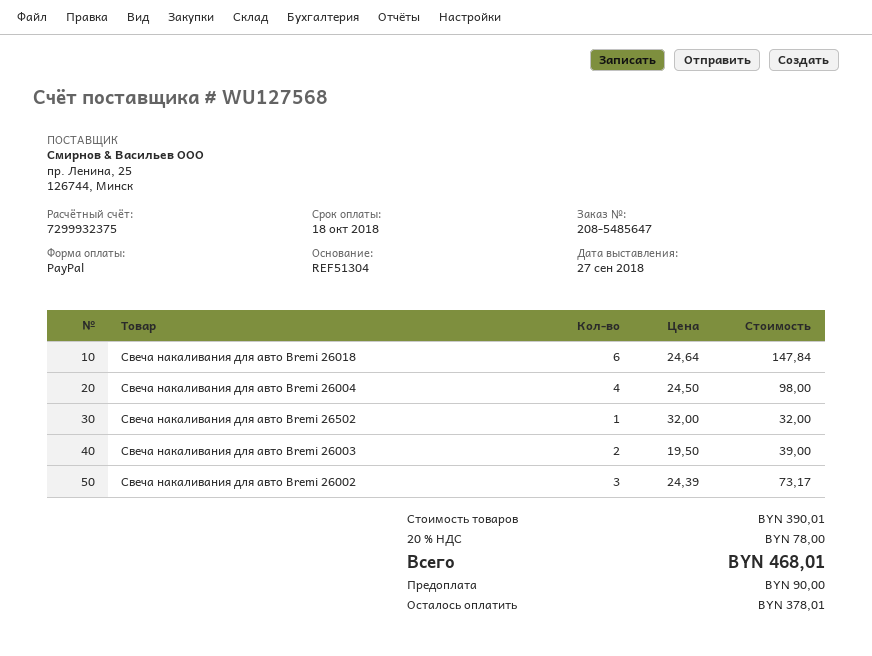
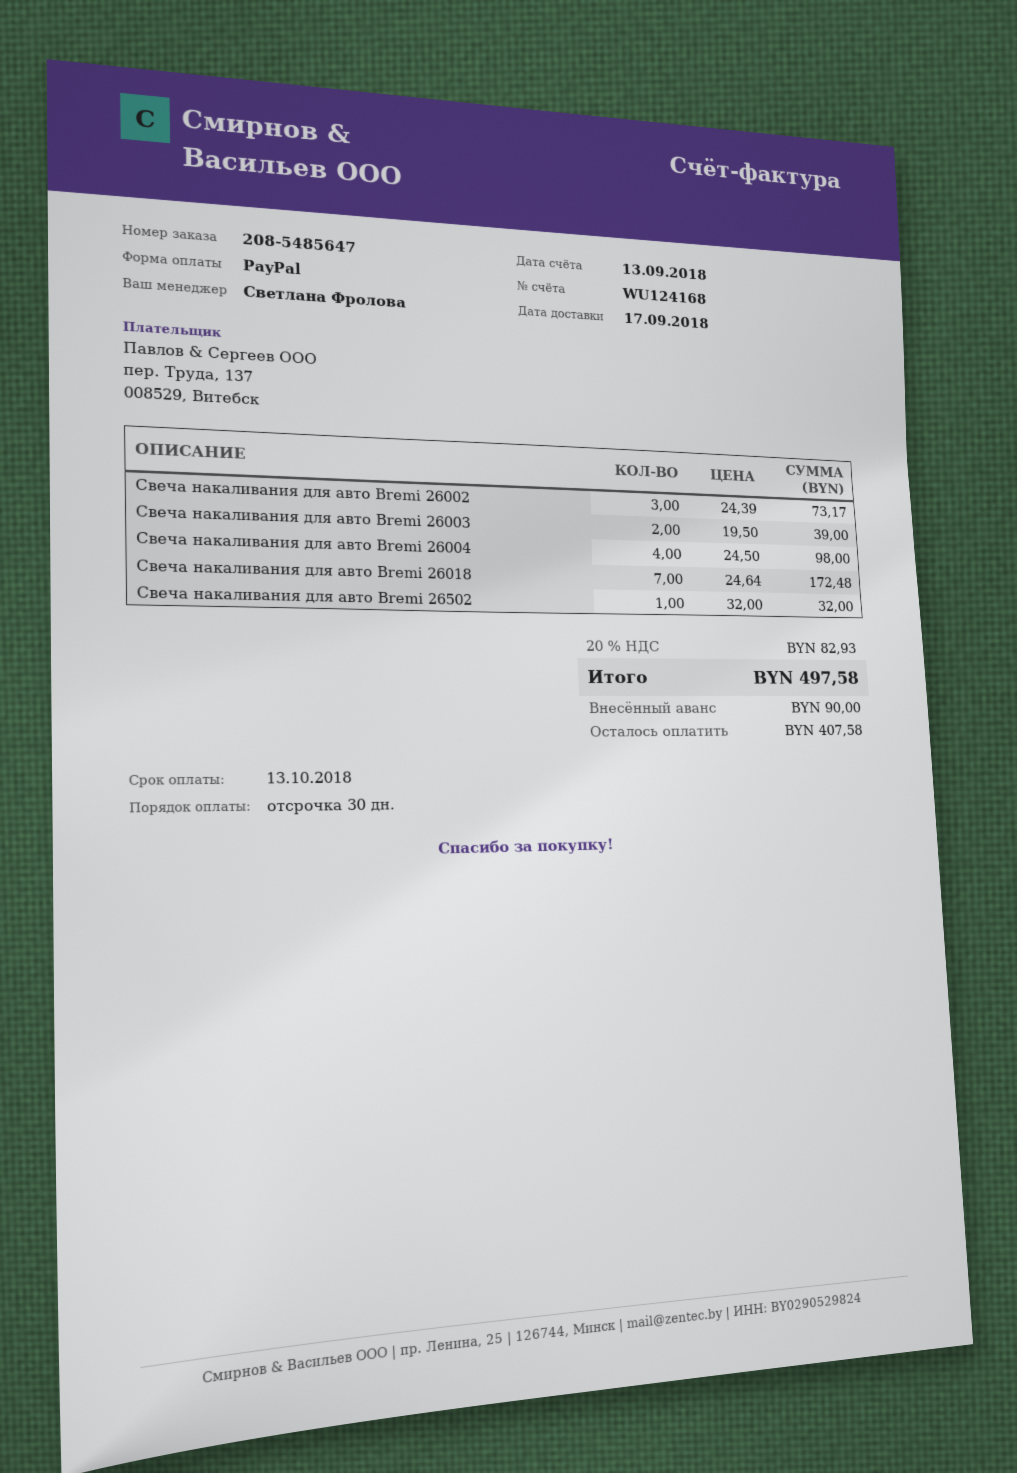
invoice number: WU127568 -> WU124168
invoice date: 2018-09-27 -> 2018-09-13
due date: 2018-10-18 -> 2018-10-13
Свеча накаливания для авто Bremi 26018: 6 x 24.64 = 147.84 -> 7 x 24.64 = 172.48
tax: 20% = 78.00 -> 20% = 82.93
total: 468.01 -> 497.58
balance: 378.01 -> 407.58

